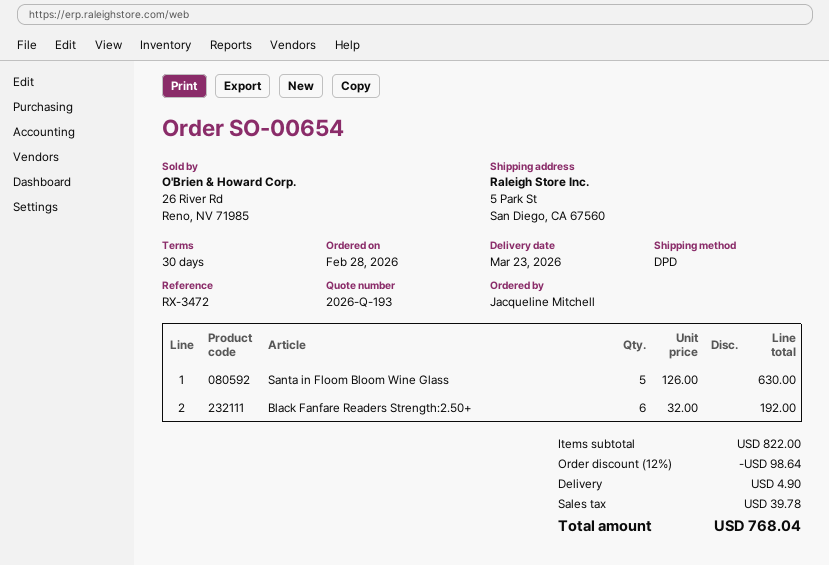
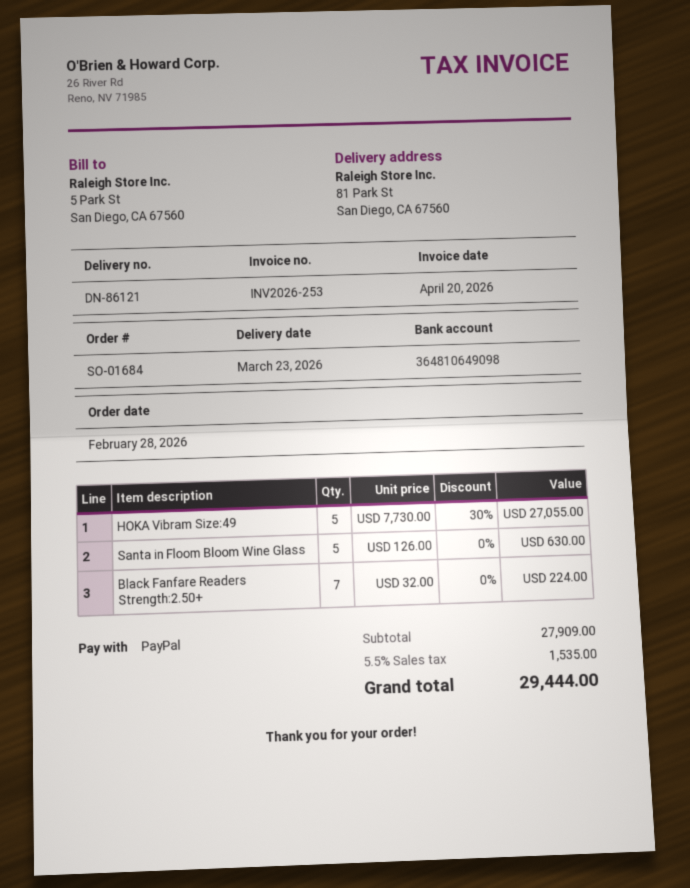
order number: SO-00654 -> SO-01684
ship to: 5 Park St, San Diego, CA 67560 -> 81 Park St, San Diego, CA 67560
Black Fanfare Readers Strength:2.50+: 6 x 32.00 = 192.00 -> 7 x 32.00 = 224.00
HOKA Vibram Size:49: none -> 5 x 7730.00 - 30% = 27055.00
subtotal: 822.00 -> 27909.00
discount: 12% = 98.64 -> none
shipping: 4.90 -> none
tax: 39.78 -> 1535.00
total: 768.04 -> 29444.00

